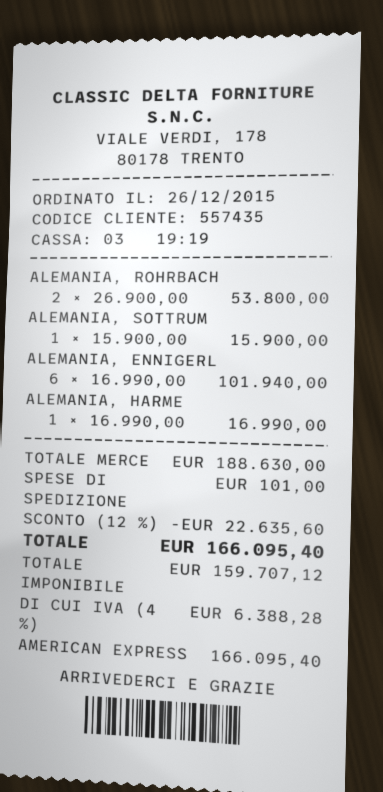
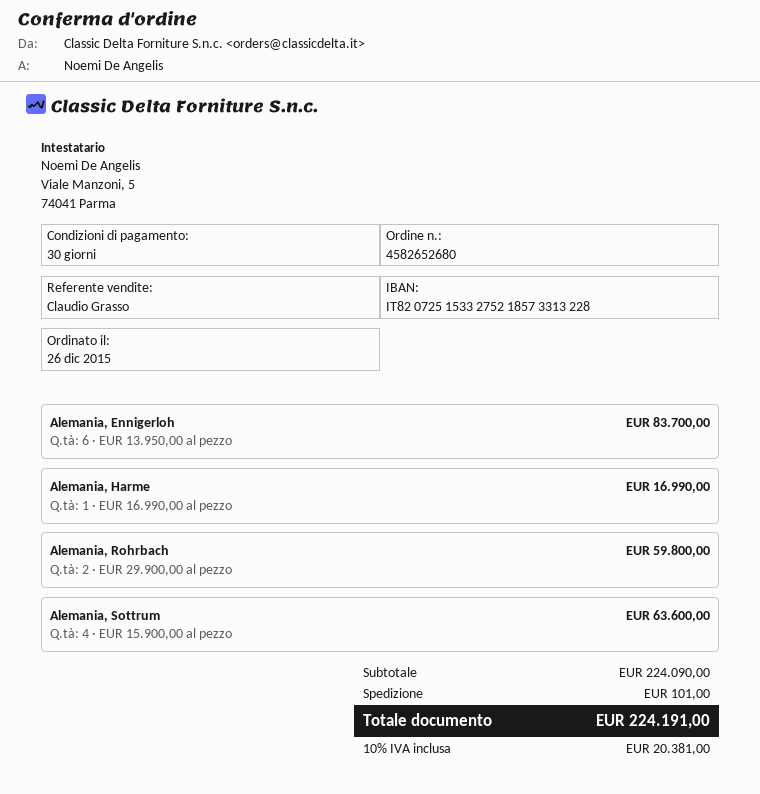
ALEMANIA, ROHRBACH: 2 x 26900.00 = 53800.00 -> 2 x 29900.00 = 59800.00
ALEMANIA, SOTTRUM: 1 x 15900.00 = 15900.00 -> 4 x 15900.00 = 63600.00
ALEMANIA, ENNIGERL: 6 x 16990.00 = 101940.00 -> 6 x 13950.00 = 83700.00
subtotal: 188630.00 -> 224090.00
discount: 12% = 22635.60 -> none
tax: 4% = 6388.28 -> 10% = 20381.00
total: 166095.40 -> 224191.00

